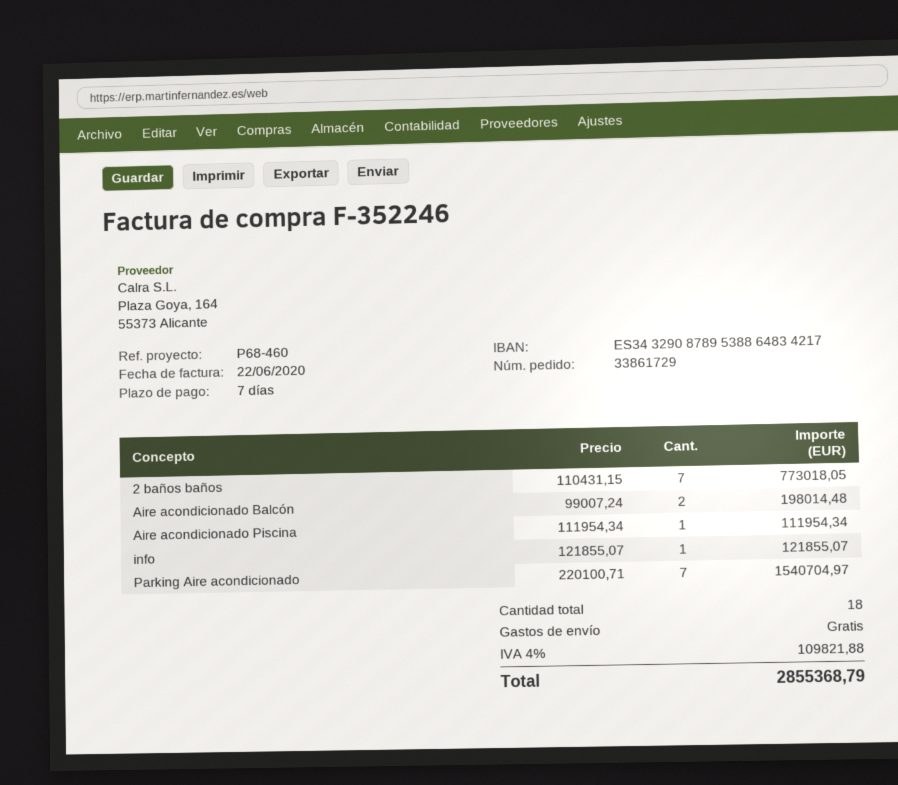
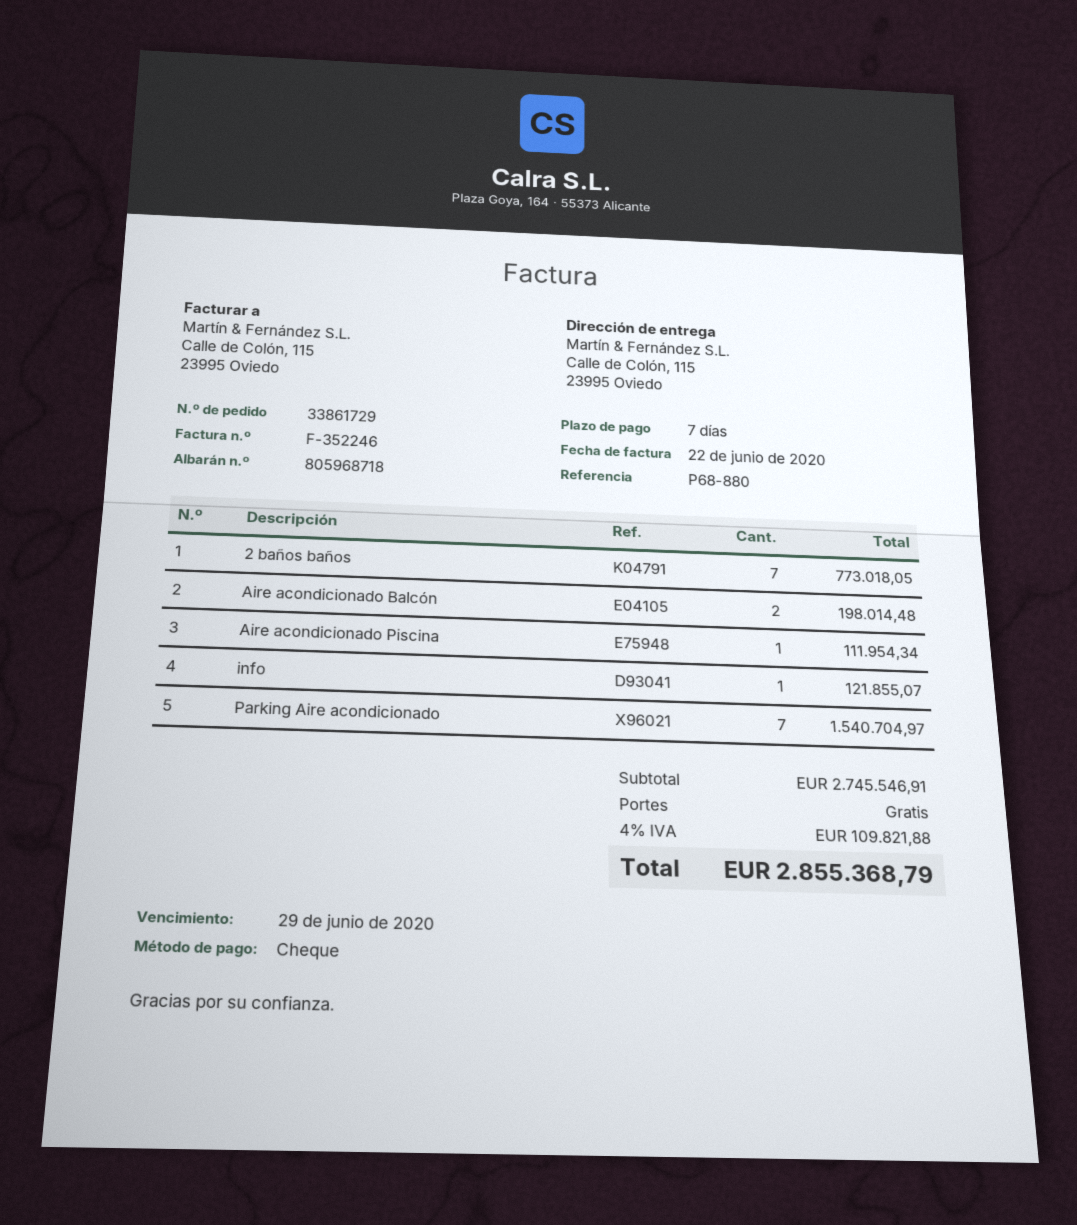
reference: P68-460 -> P68-880

